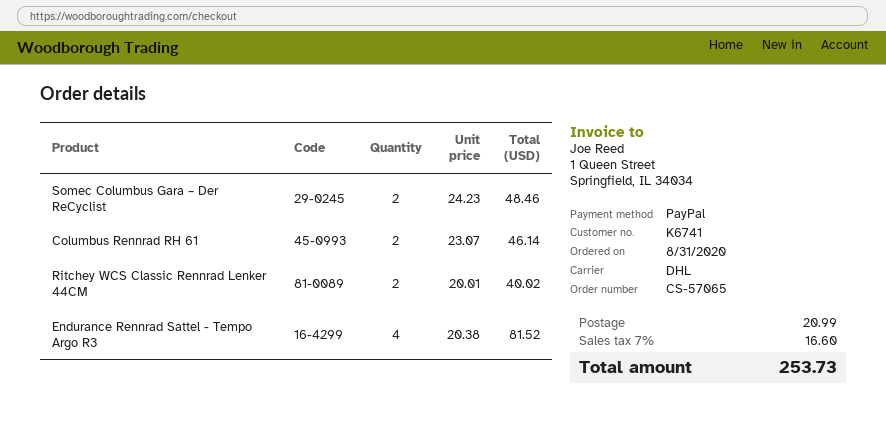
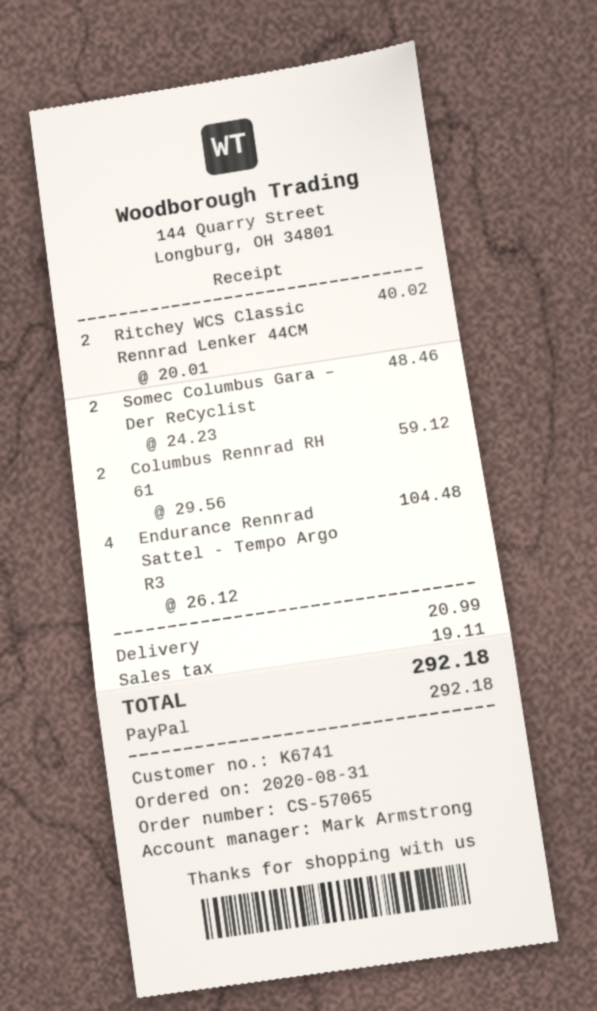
Columbus Rennrad RH 61: 2 x 23.07 = 46.14 -> 2 x 29.56 = 59.12
Endurance Rennrad Sattel - Tempo Argo R3: 4 x 20.38 = 81.52 -> 4 x 26.12 = 104.48
tax: 16.60 -> 19.11
total: 253.73 -> 292.18

